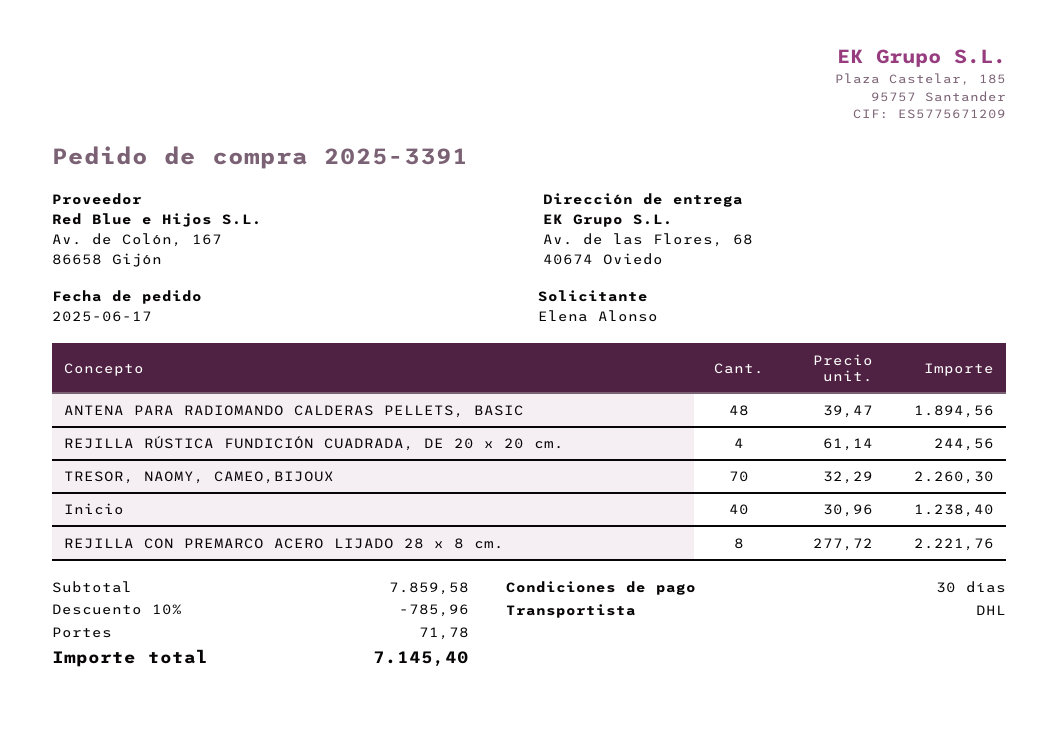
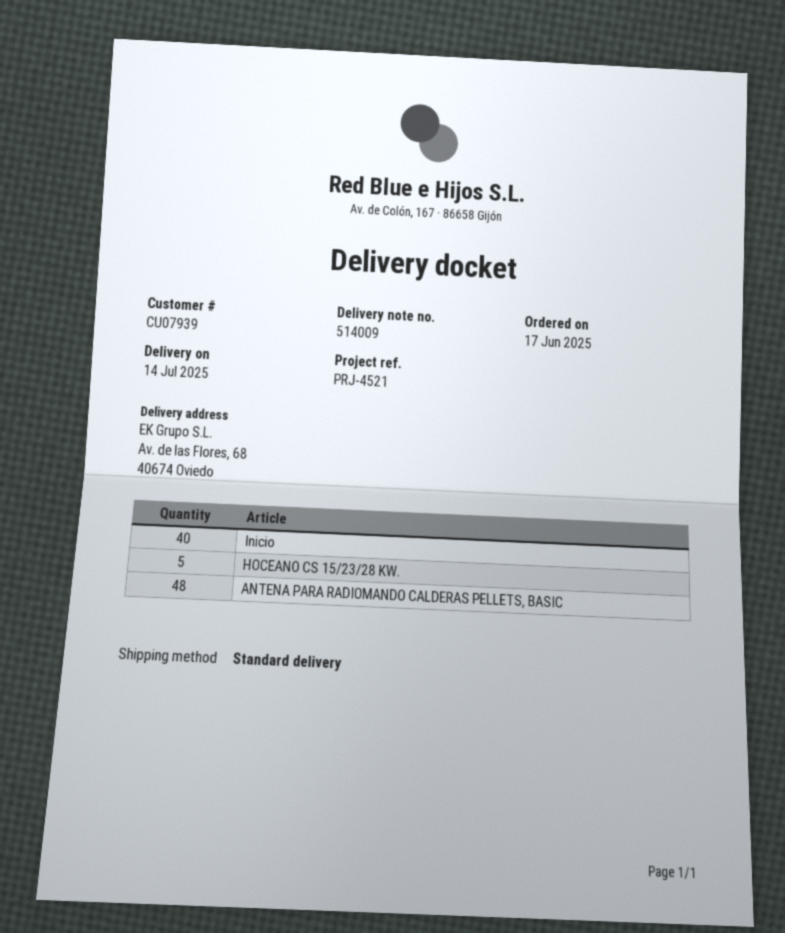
shipping method: DHL -> standard
REJILLA RÚSTICA FUNDICIÓN CUADRADA, DE 20 x 20 cm.: 4 -> none
TRESOR, NAOMY, CAMEO,BIJOUX: 70 -> none
REJILLA CON PREMARCO ACERO LIJADO 28 x 8 cm.: 8 -> none
HOCEANO CS 15/23/28 KW.: none -> 5

